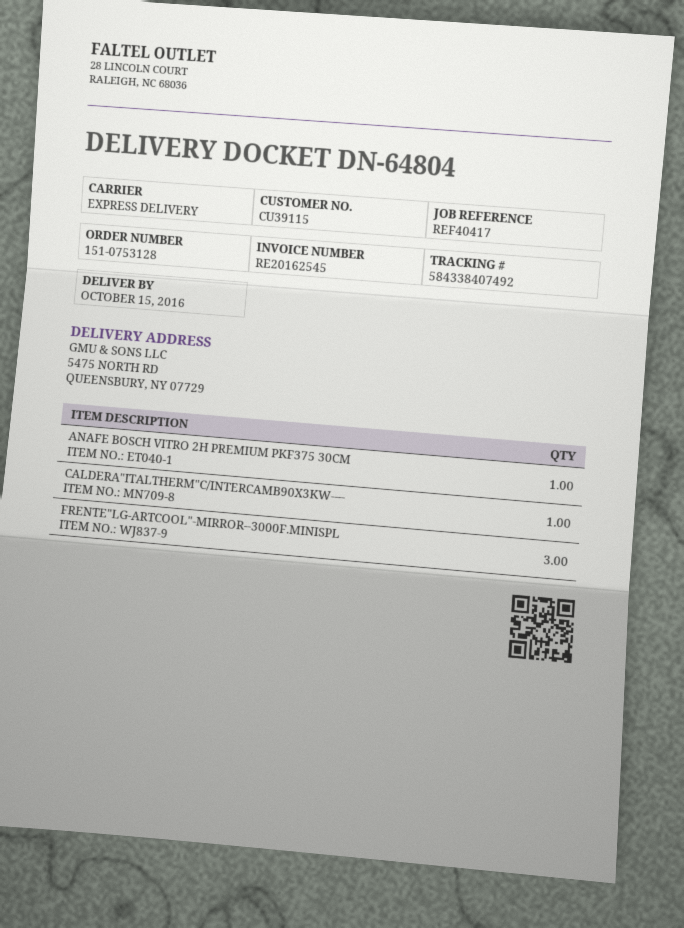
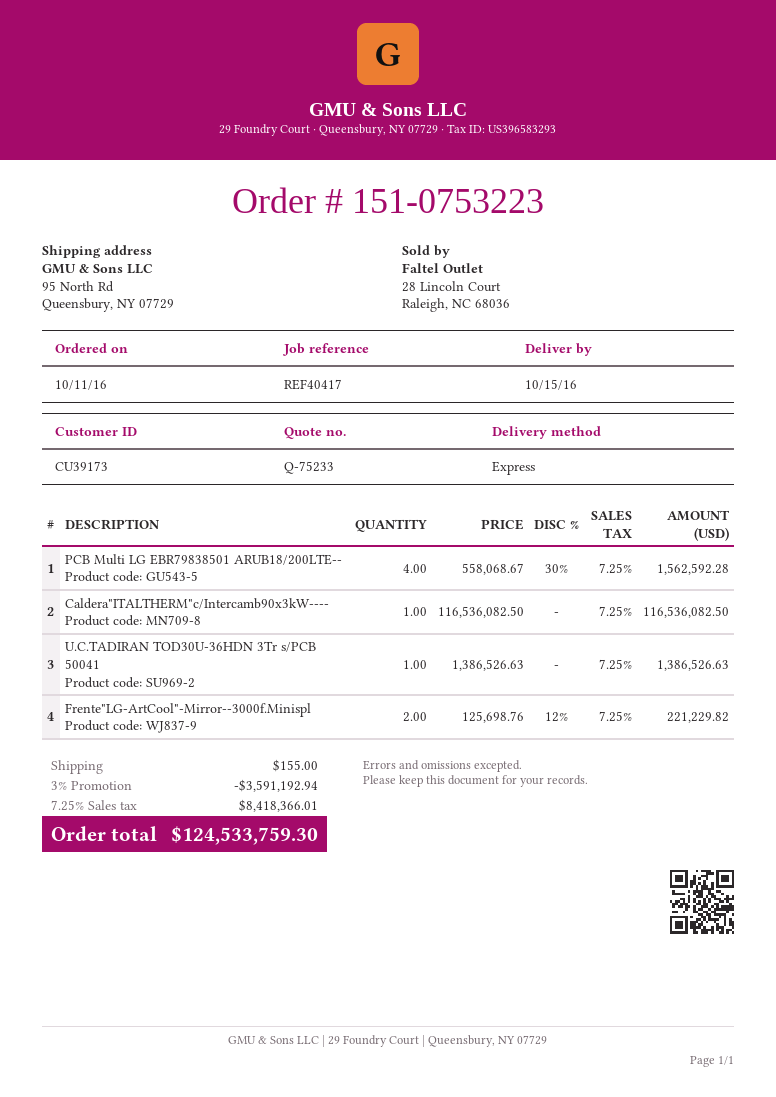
order number: 151-0753128 -> 151-0753223
customer number: CU39115 -> CU39173
ship to: 5475 NORTH RD, QUEENSBURY, NY 07729 -> 95 North Rd, Queensbury, NY 07729
ANAFE BOSCH VITRO 2H PREMIUM PKF375 30CM: 1 -> none
FRENTE"LG-ARTCOOL"-MIRROR--3000F.MINISPL: 3 -> 2
PCB Multi LG EBR79838501 ARUB18/200LTE--: none -> 4
U.C.TADIRAN TOD30U-36HDN 3Tr s/PCB 50041: none -> 1

